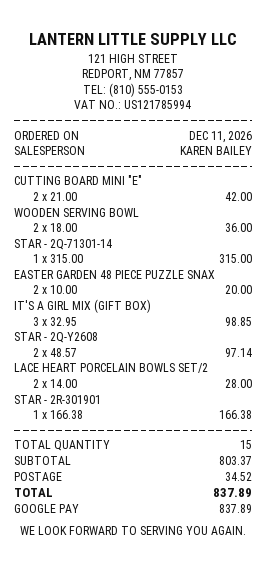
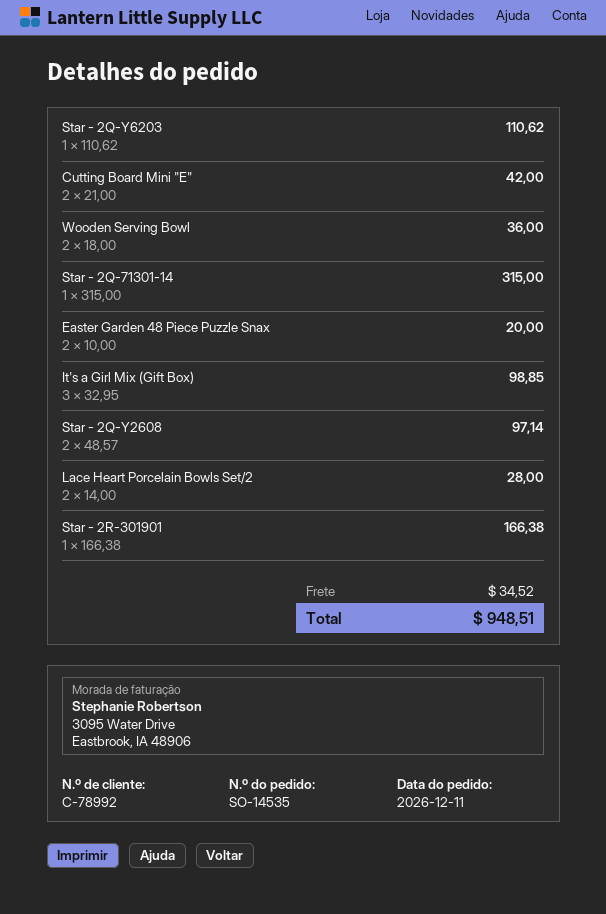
Star - 2Q-Y6203: none -> 1 x 110.62 = 110.62
total: 837.89 -> 948.51

